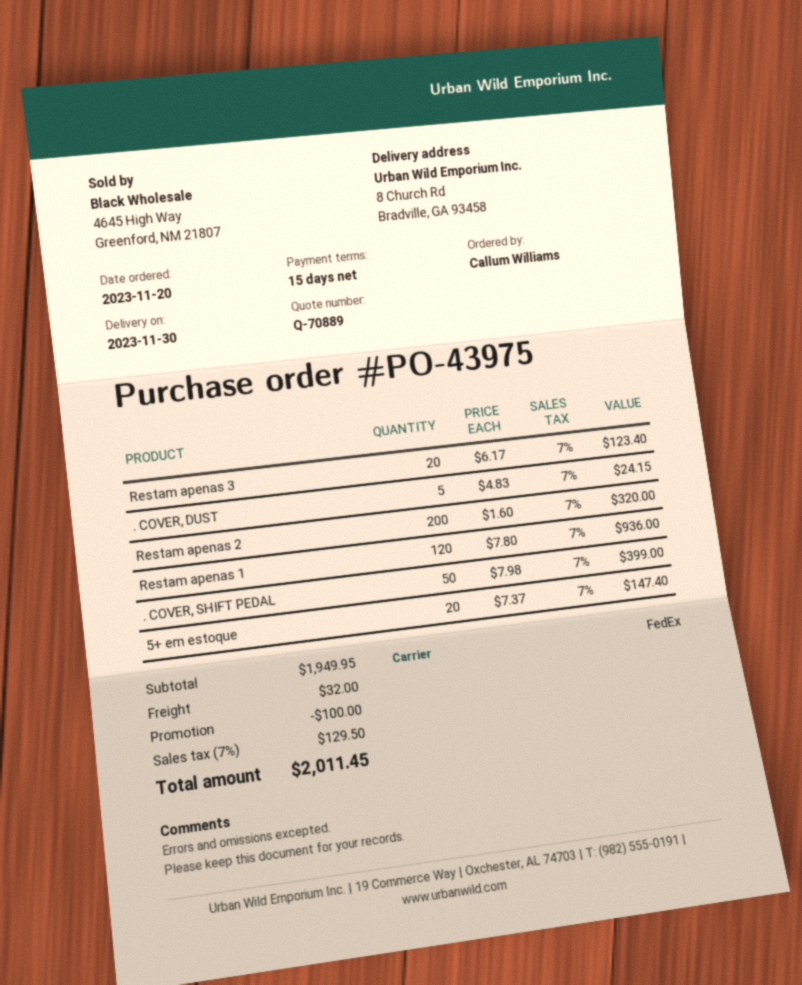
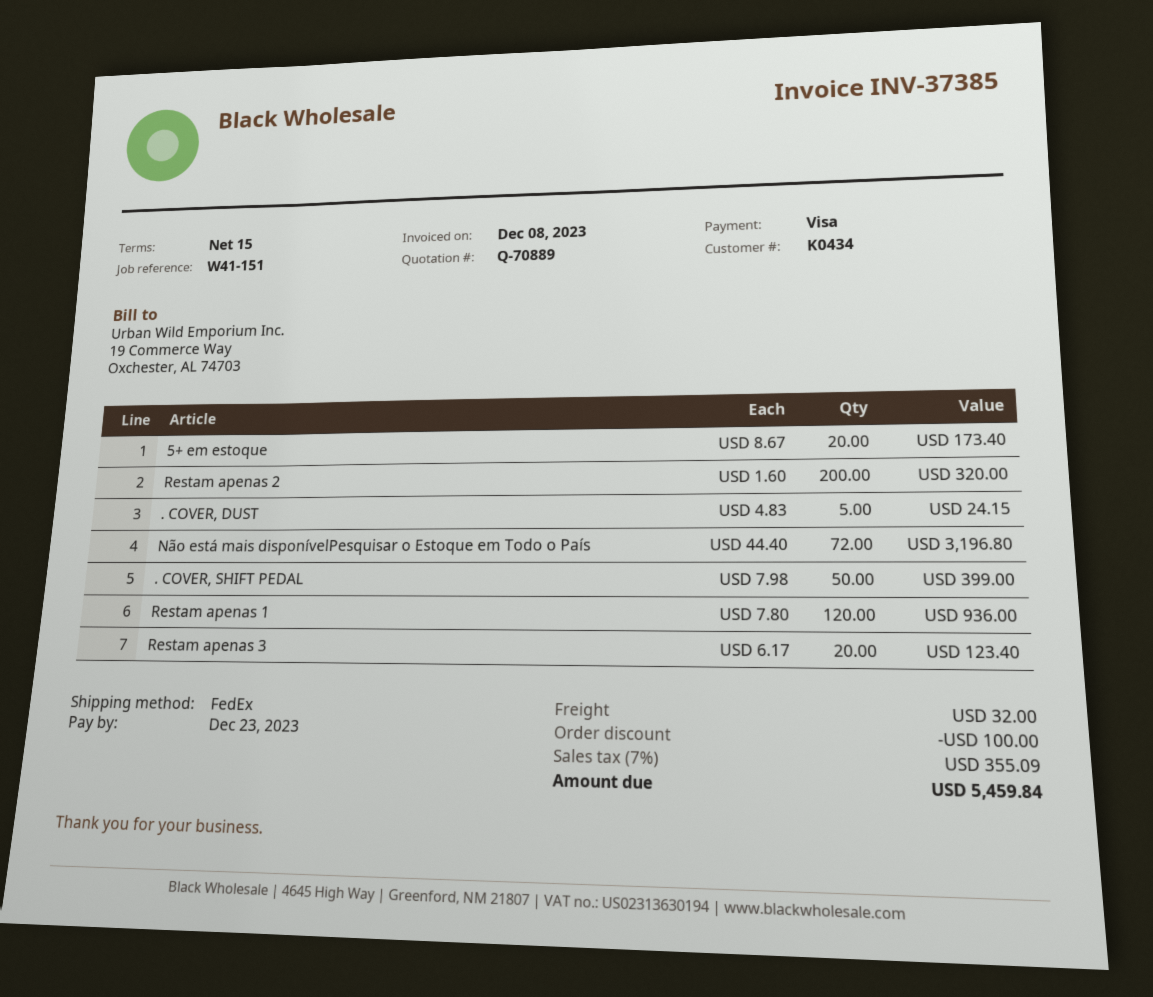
5+ em estoque: 20 x 7.37 = 147.40 -> 20 x 8.67 = 173.40
Não está mais disponívelPesquisar o Estoque em Todo o País: none -> 72 x 44.40 = 3196.80
tax: 7% = 129.50 -> 7% = 355.09
total: 2011.45 -> 5459.84

